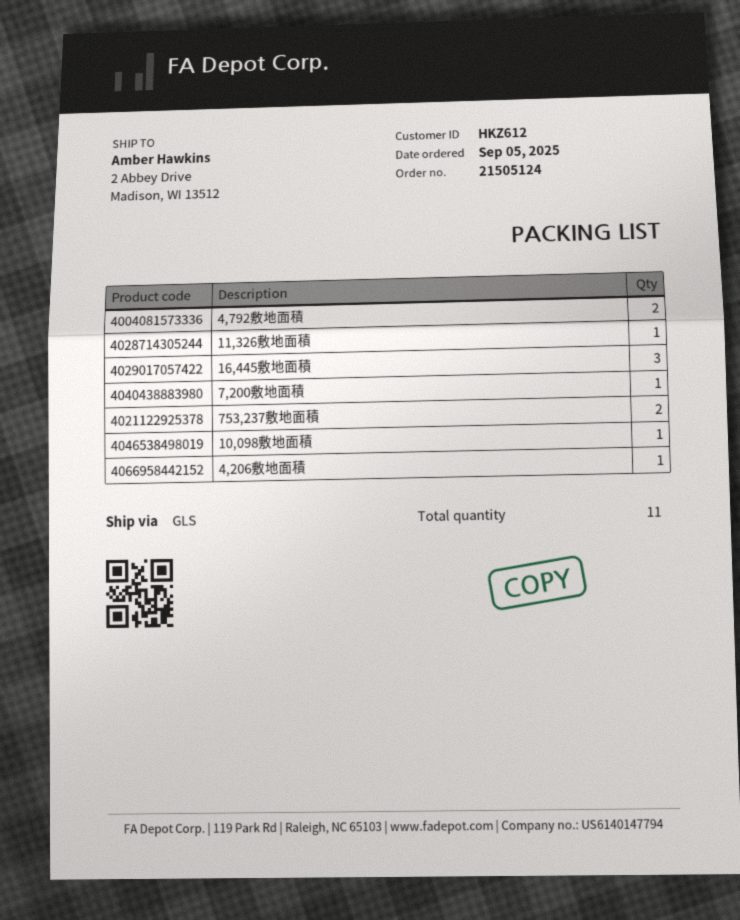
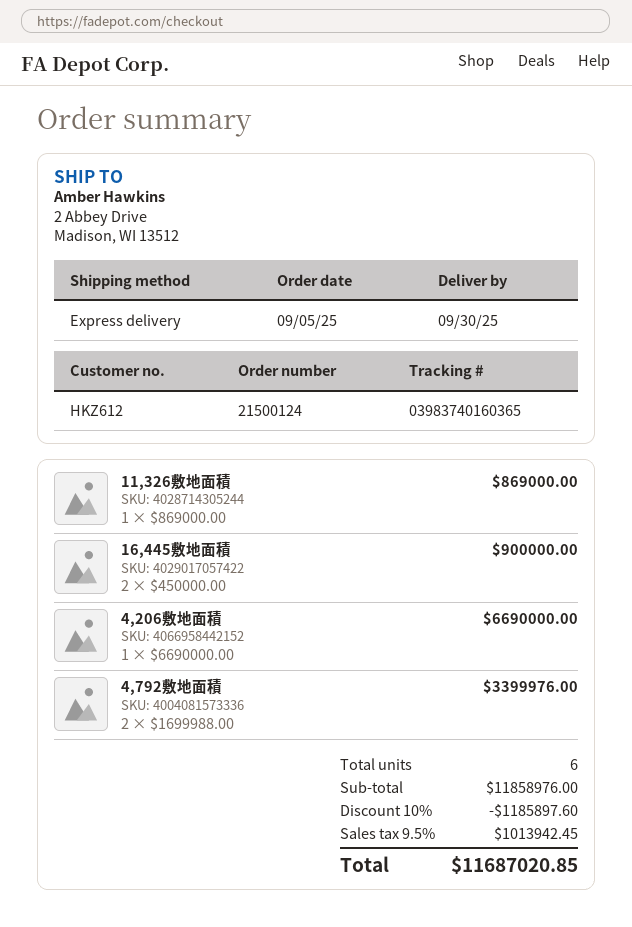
order number: 21505124 -> 21500124
shipping method: GLS -> express
16,445敷地面積: 3 -> 2
7,200敷地面積: 1 -> none
753,237敷地面積: 2 -> none
10,098敷地面積: 1 -> none
total quantity: 11 -> 6

